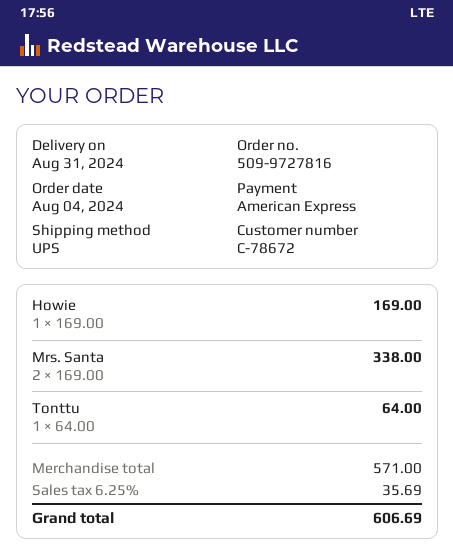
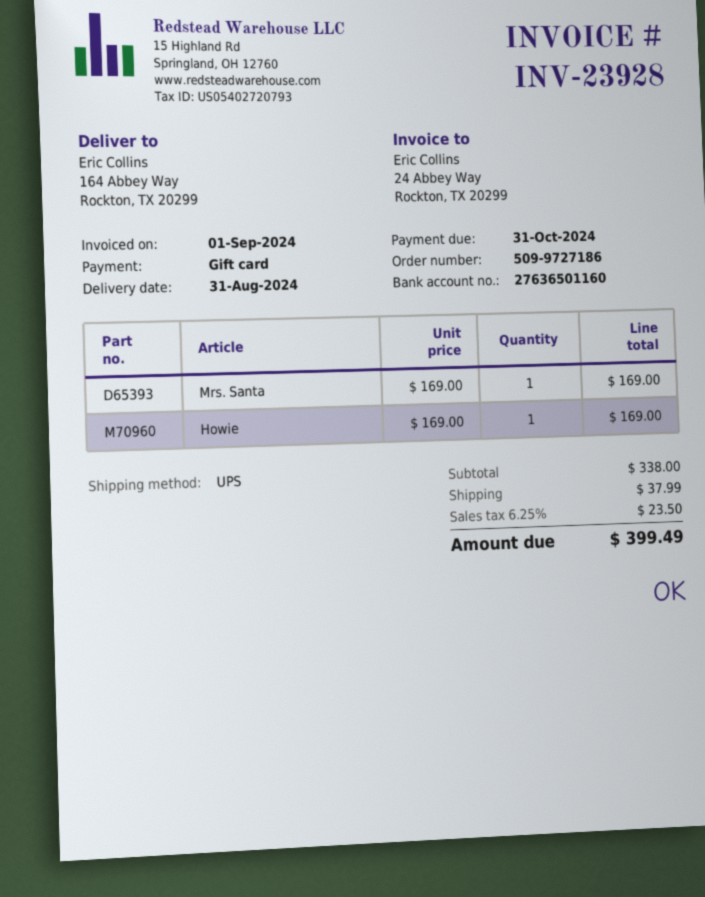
order number: 509-9727816 -> 509-9727186
payment method: American Express -> gift card
Mrs. Santa: 2 x 169.00 = 338.00 -> 1 x 169.00 = 169.00
Tonttu: 1 x 64.00 = 64.00 -> none
subtotal: 571.00 -> 338.00
shipping: none -> 37.99
tax: 6.25% = 35.69 -> 6.25% = 23.50
total: 606.69 -> 399.49

